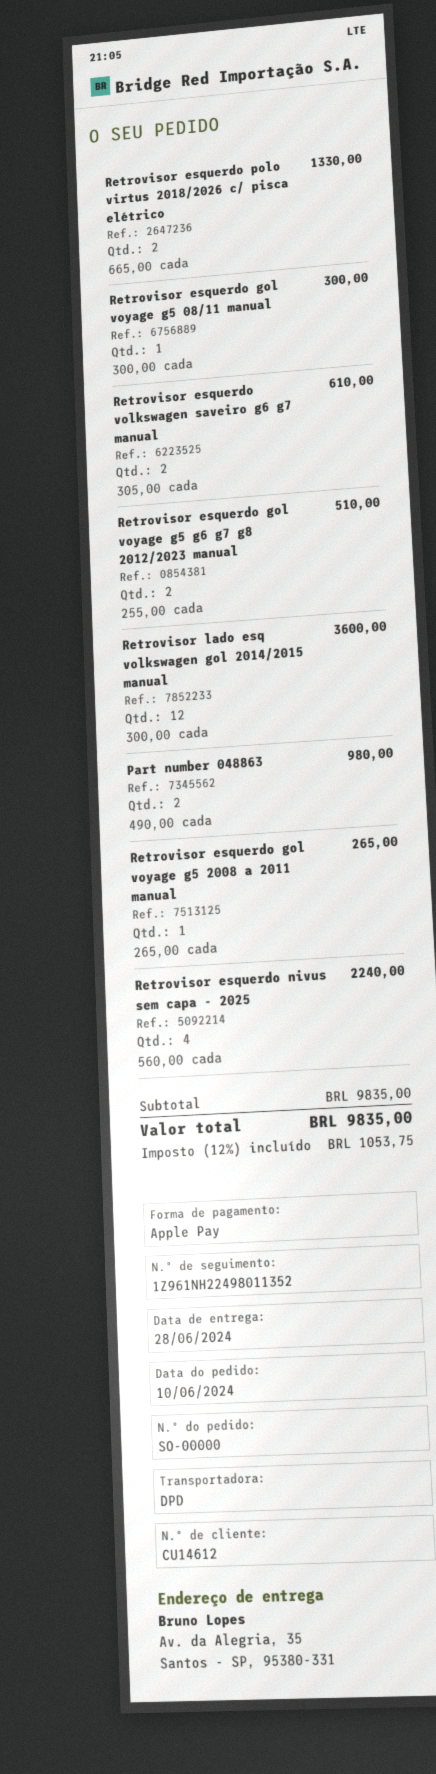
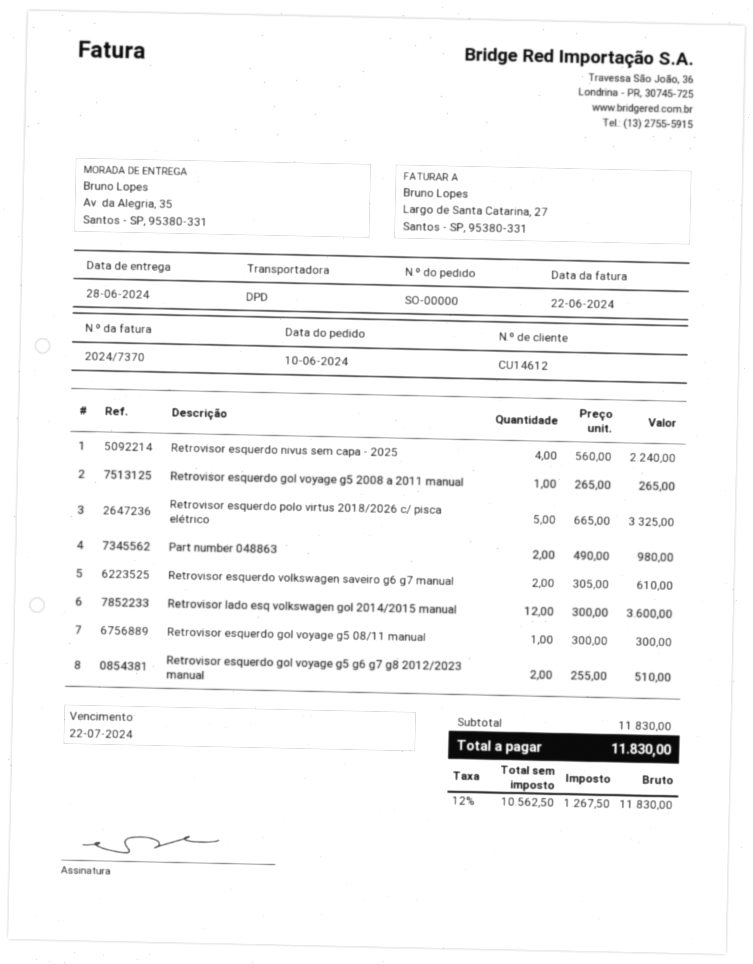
Retrovisor esquerdo polo virtus 2018/2026 c/ pisca elétrico: 2 x 665.00 = 1330.00 -> 5 x 665.00 = 3325.00
subtotal: 9835.00 -> 11830.00
tax: 12% = 1053.75 -> 12% = 1267.50
total: 9835.00 -> 11830.00

